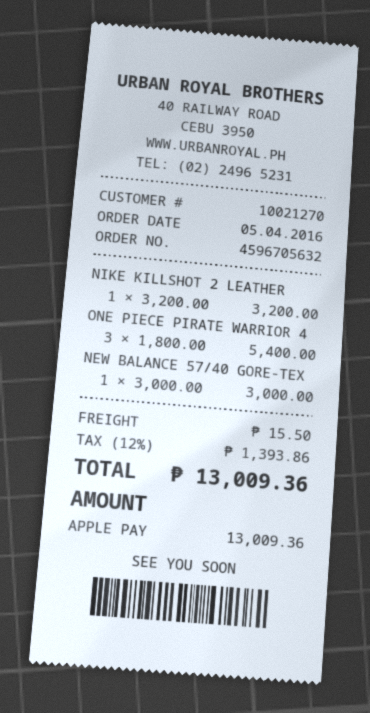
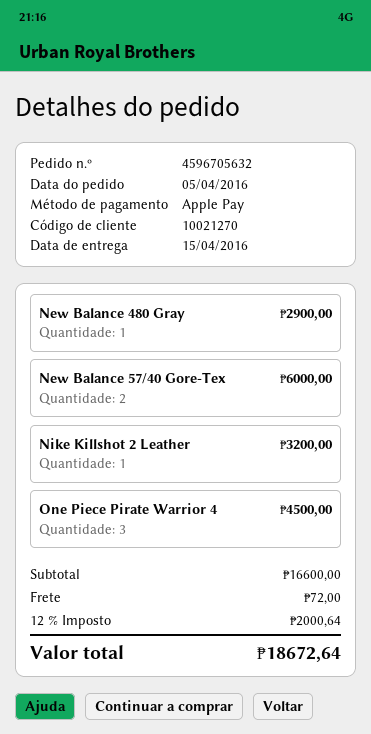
ONE PIECE PIRATE WARRIOR 4: 3 for 5400.00 -> 3 for 4500.00
NEW BALANCE 57/40 GORE-TEX: 1 for 3000.00 -> 2 for 6000.00
New Balance 480 Gray: none -> 1 for 2900.00
shipping: 15.50 -> 72.00
tax: 12% = 1393.86 -> 12% = 2000.64
total: 13009.36 -> 18672.64

